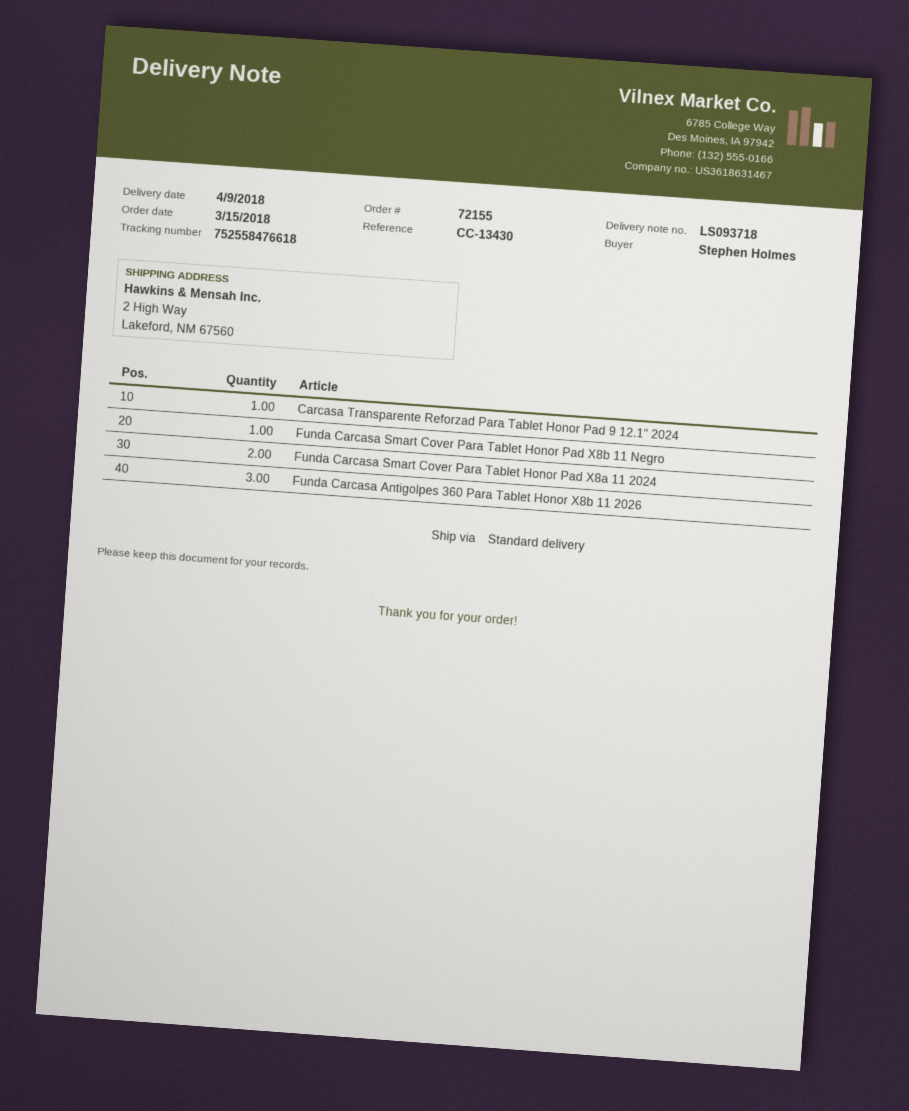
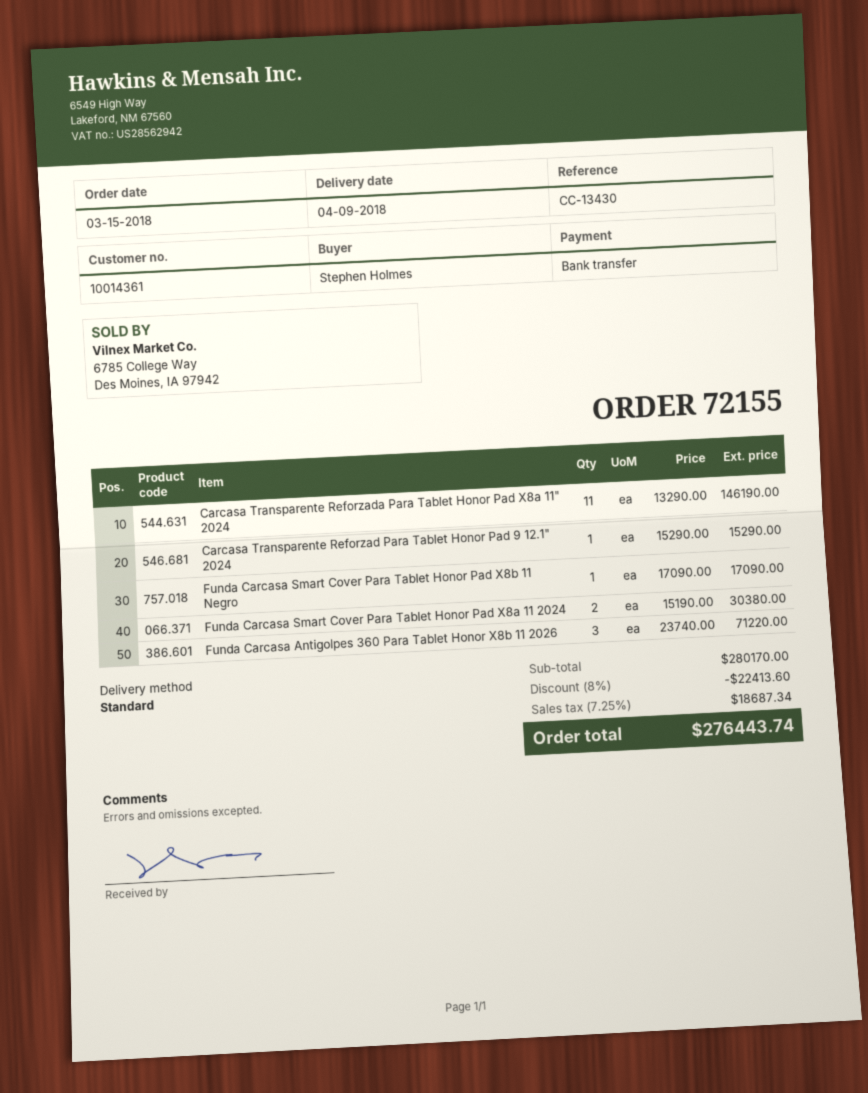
Carcasa Transparente Reforzada Para Tablet Honor Pad X8a 11" 2024: none -> 11

